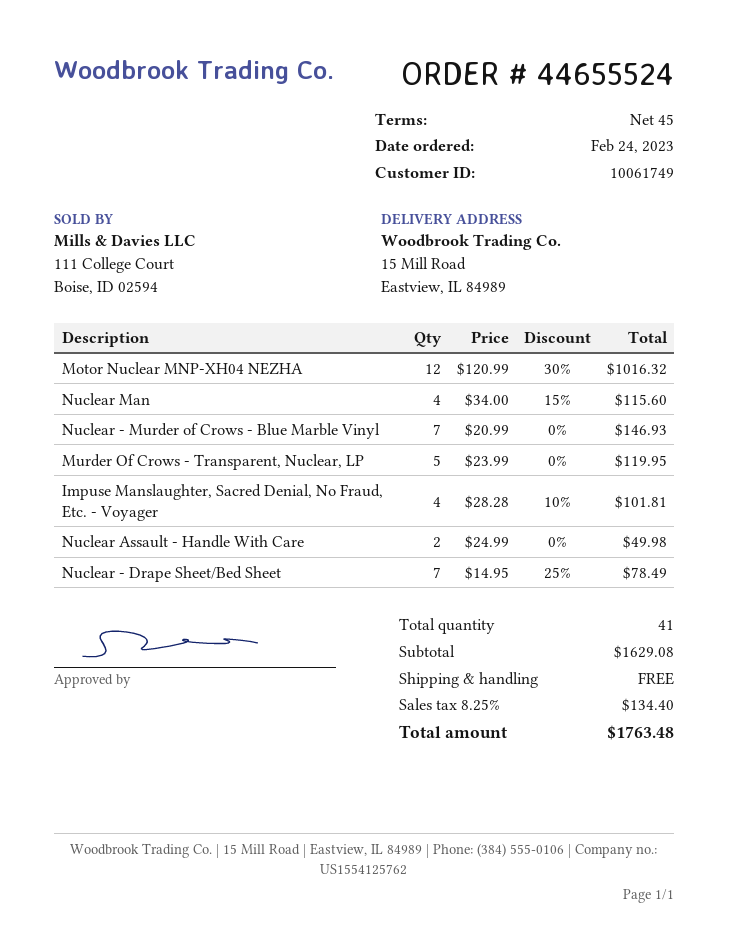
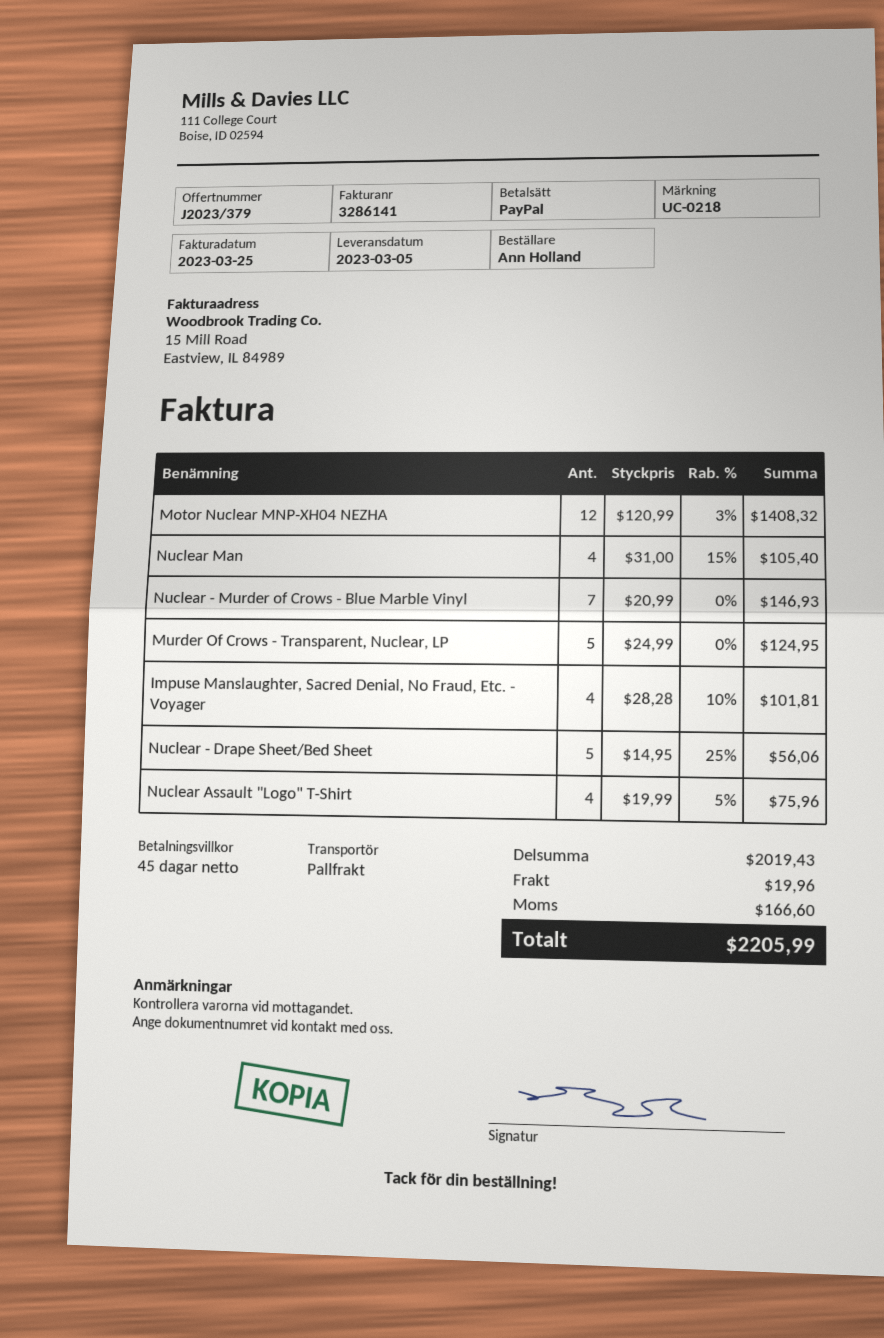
Motor Nuclear MNP-XH04 NEZHA: 12 x 120.99 - 30% = 1016.32 -> 12 x 120.99 - 3% = 1408.32
Nuclear Man: 4 x 34.00 - 15% = 115.60 -> 4 x 31.00 - 15% = 105.40
Murder Of Crows - Transparent, Nuclear, LP: 5 x 23.99 = 119.95 -> 5 x 24.99 = 124.95
Nuclear Assault - Handle With Care: 2 x 24.99 = 49.98 -> none
Nuclear - Drape Sheet/Bed Sheet: 7 x 14.95 - 25% = 78.49 -> 5 x 14.95 - 25% = 56.06
Nuclear Assault "Logo" T-Shirt: none -> 4 x 19.99 - 5% = 75.96
subtotal: 1629.08 -> 2019.43
shipping: 0.00 -> 19.96
tax: 134.40 -> 166.60
total: 1763.48 -> 2205.99

